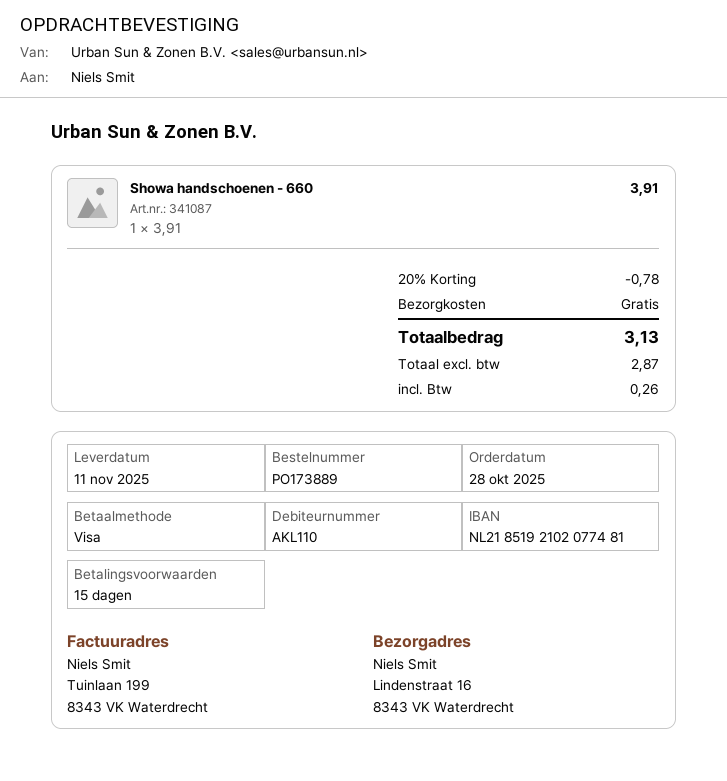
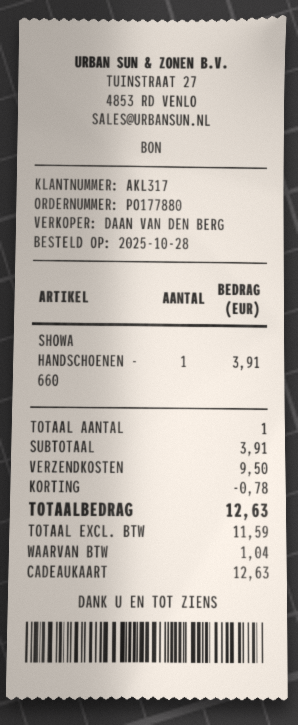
order number: PO173889 -> PO177880
customer number: AKL110 -> AKL317
payment method: Visa -> gift card
shipping: 0.00 -> 9.50
net: 2.87 -> 11.59
tax: 0.26 -> 1.04
total: 3.13 -> 12.63

